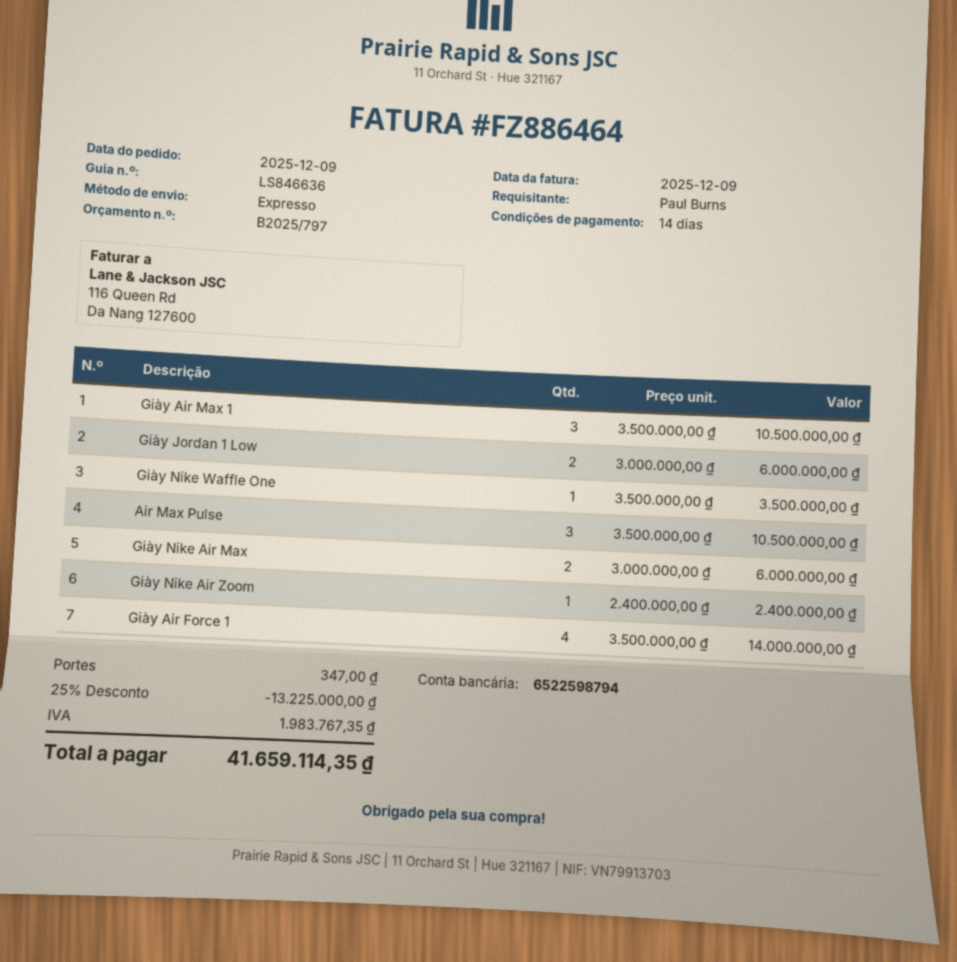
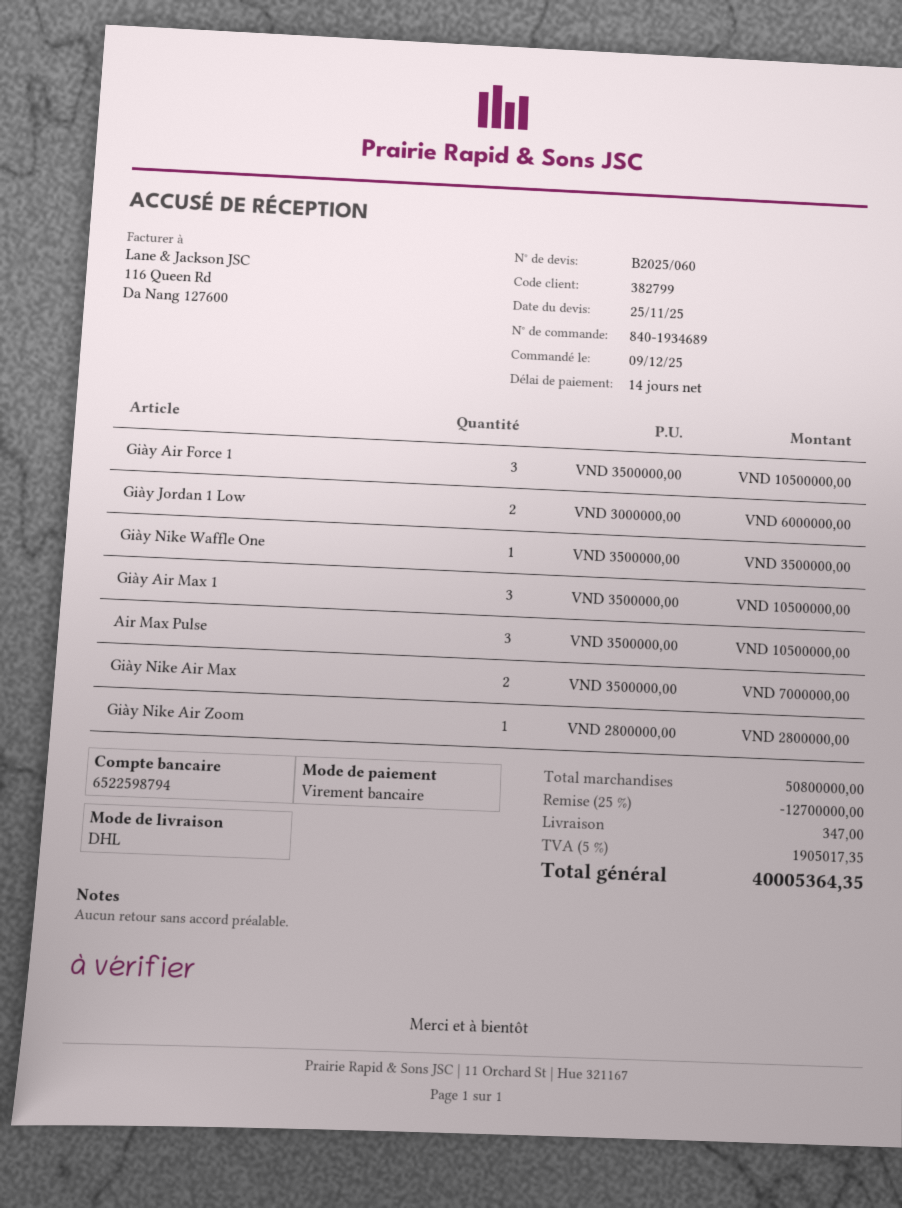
quote number: B2025/797 -> B2025/060
shipping method: express -> DHL
Giày Nike Air Max: 2 x 3000000.00 = 6000000.00 -> 2 x 3500000.00 = 7000000.00
Giày Nike Air Zoom: 1 x 2400000.00 = 2400000.00 -> 1 x 2800000.00 = 2800000.00
Giày Air Force 1: 4 x 3500000.00 = 14000000.00 -> 3 x 3500000.00 = 10500000.00
discount: 25% = 13225000.00 -> 25% = 12700000.00
tax: 1983767.35 -> 1905017.35
total: 41659114.35 -> 40005364.35

